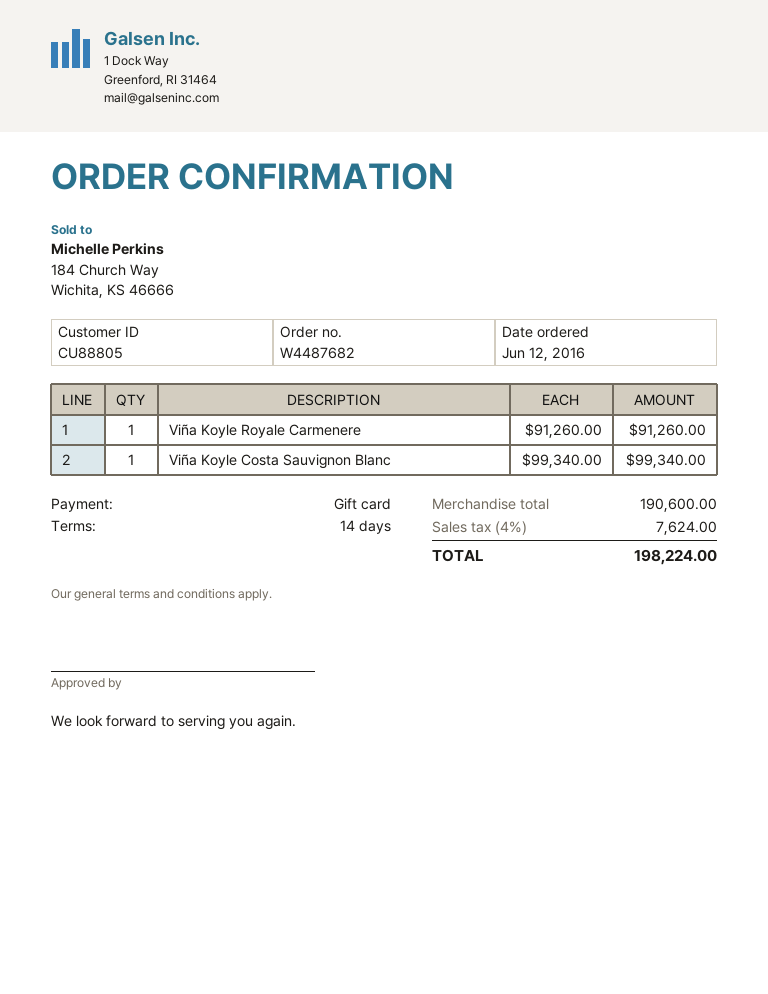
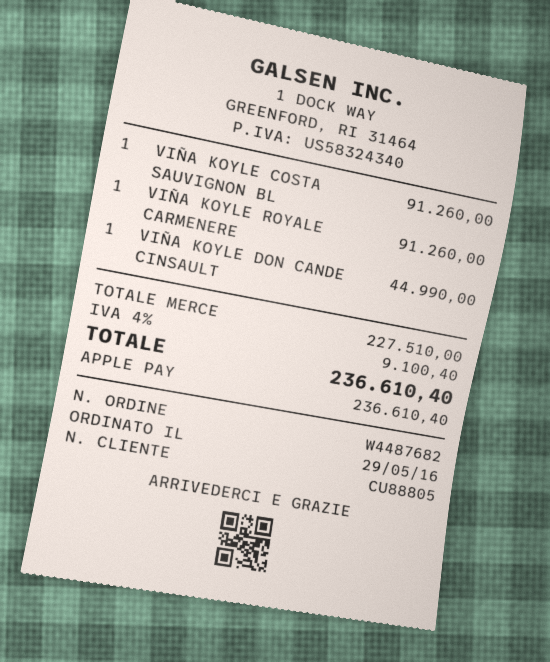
order date: 2016-06-12 -> 2016-05-29
payment method: gift card -> Apple Pay
Viña Koyle Costa Sauvignon Blanc: 1 x 99340.00 = 99340.00 -> 1 x 91260.00 = 91260.00
VIÑA KOYLE DON CANDE CINSAULT: none -> 1 x 44990.00 = 44990.00
subtotal: 190600.00 -> 227510.00
tax: 4% = 7624.00 -> 4% = 9100.40
total: 198224.00 -> 236610.40

